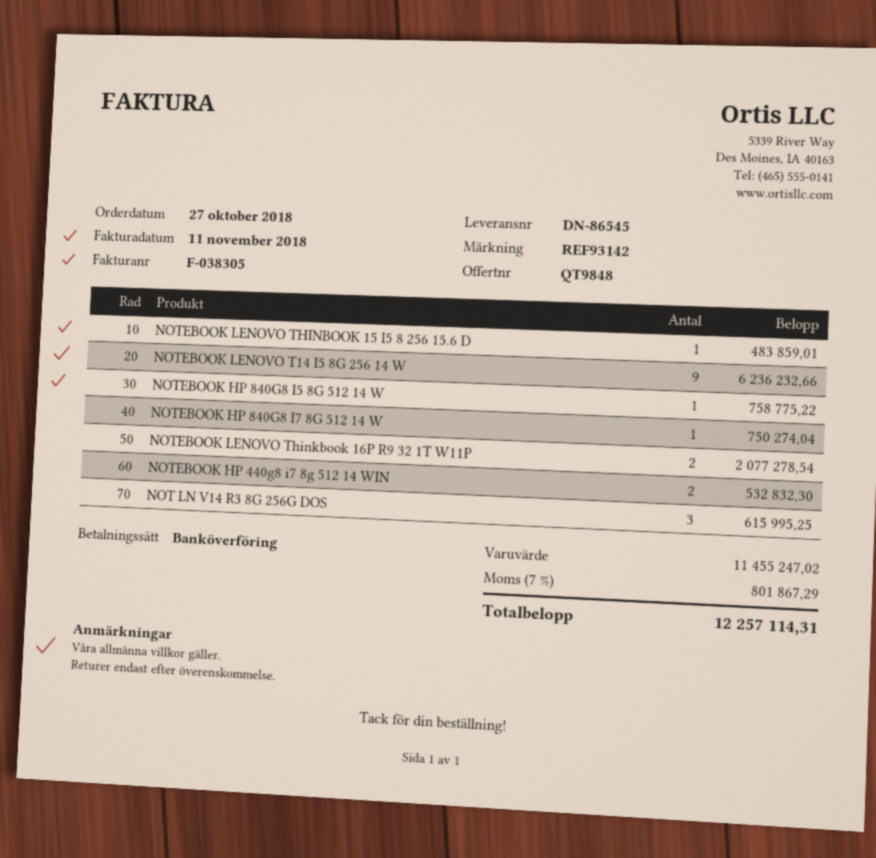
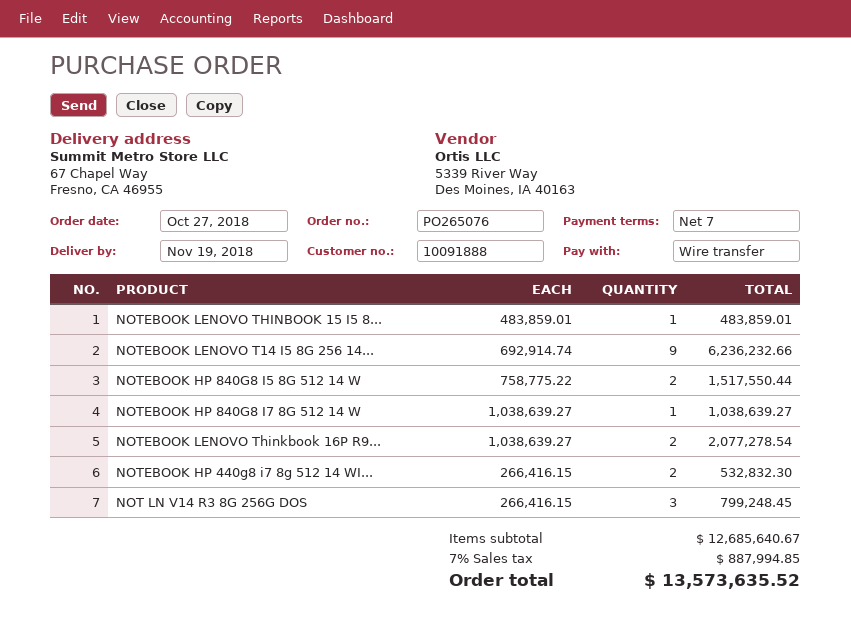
NOTEBOOK HP 840G8 I5 8G 512 14 W: 1 for 758775.22 -> 2 for 1517550.44
NOTEBOOK HP 840G8 I7 8G 512 14 W: 1 for 750274.04 -> 1 for 1038639.27
NOT LN V14 R3 8G 256G DOS: 3 for 615995.25 -> 3 for 799248.45
subtotal: 11455247.02 -> 12685640.67
tax: 7% = 801867.29 -> 7% = 887994.85
total: 12257114.31 -> 13573635.52

